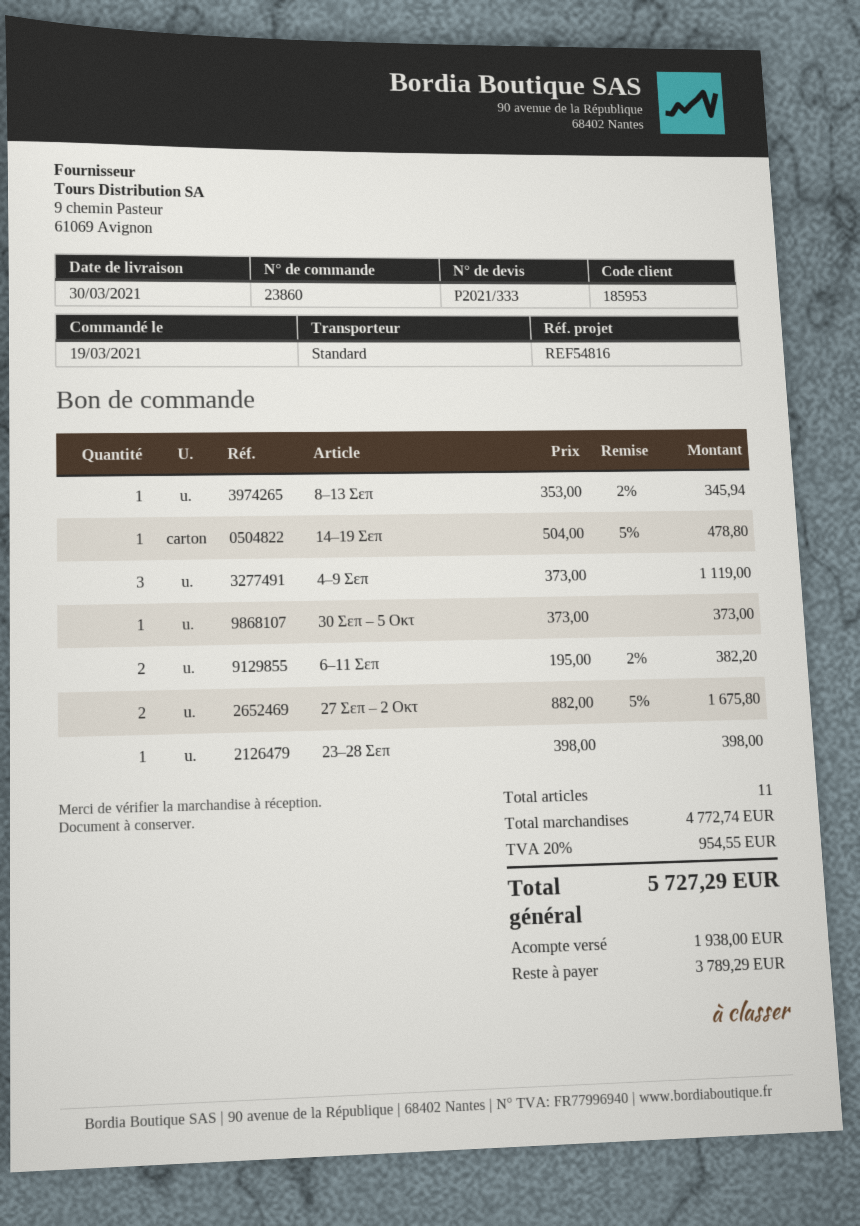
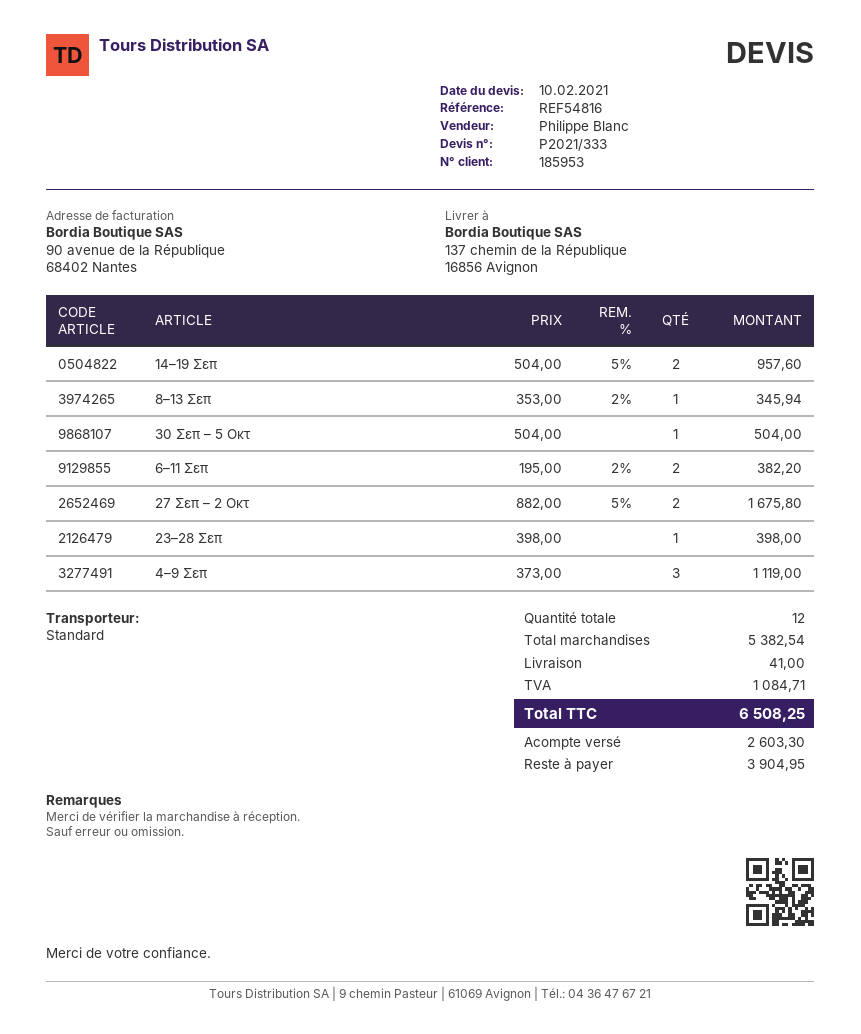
14–19 Σεπ: 1 x 504.00 - 5% = 478.80 -> 2 x 504.00 - 5% = 957.60
30 Σεπ – 5 Οκτ: 1 x 373.00 = 373.00 -> 1 x 504.00 = 504.00
total quantity: 11 -> 12
subtotal: 4772.74 -> 5382.54
shipping: none -> 41.00
tax: 954.55 -> 1084.71
total: 5727.29 -> 6508.25
deposit: 1938.00 -> 2603.30
balance: 3789.29 -> 3904.95

